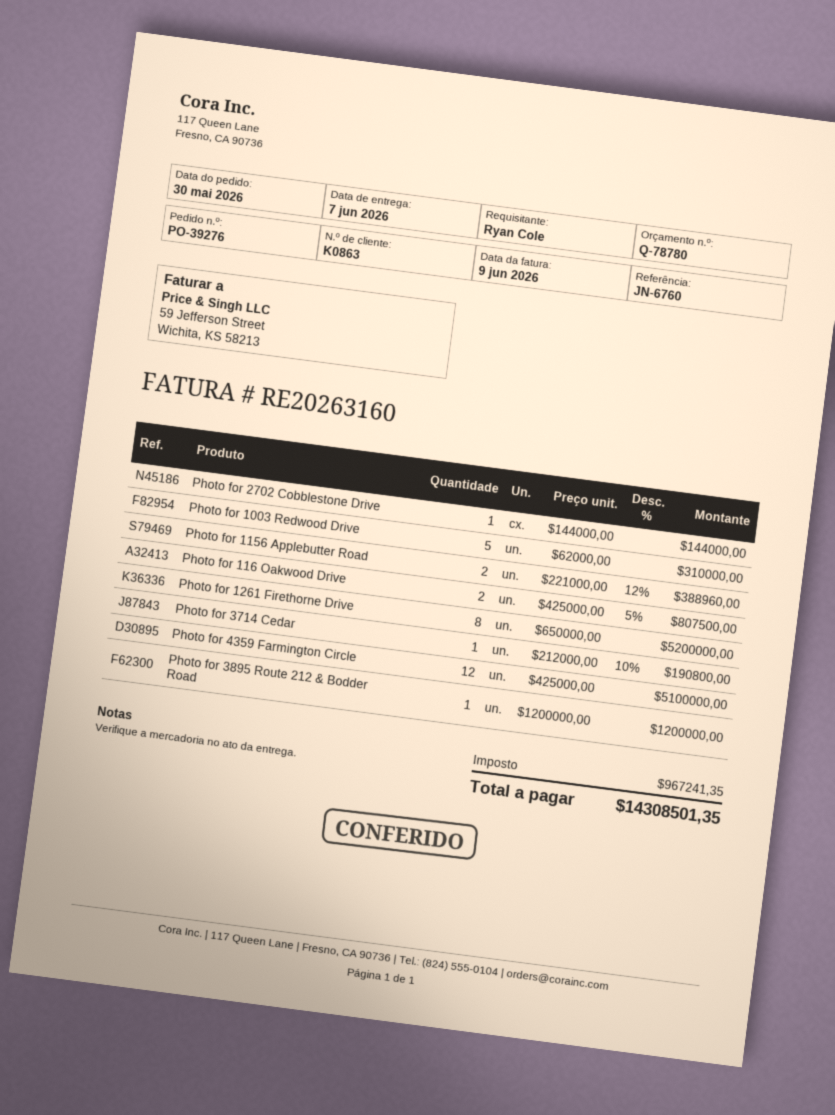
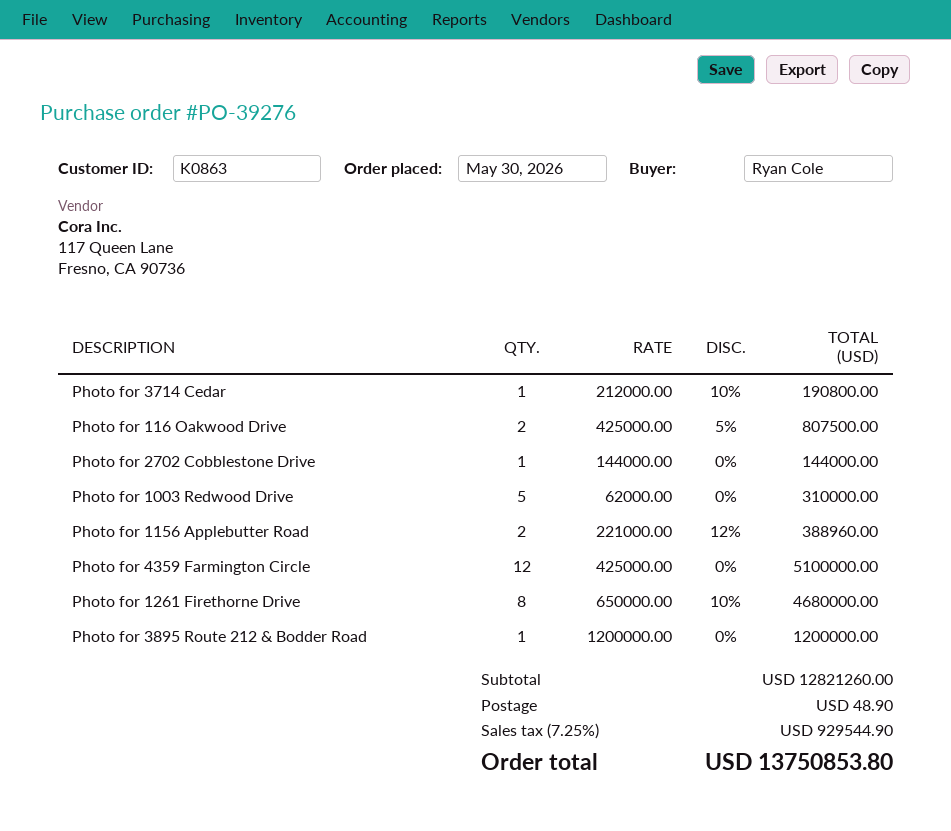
Photo for 1261 Firethorne Drive: 8 x 650000.00 = 5200000.00 -> 8 x 650000.00 - 10% = 4680000.00
shipping: none -> 48.90
tax: 967241.35 -> 929544.90
total: 14308501.35 -> 13750853.80

